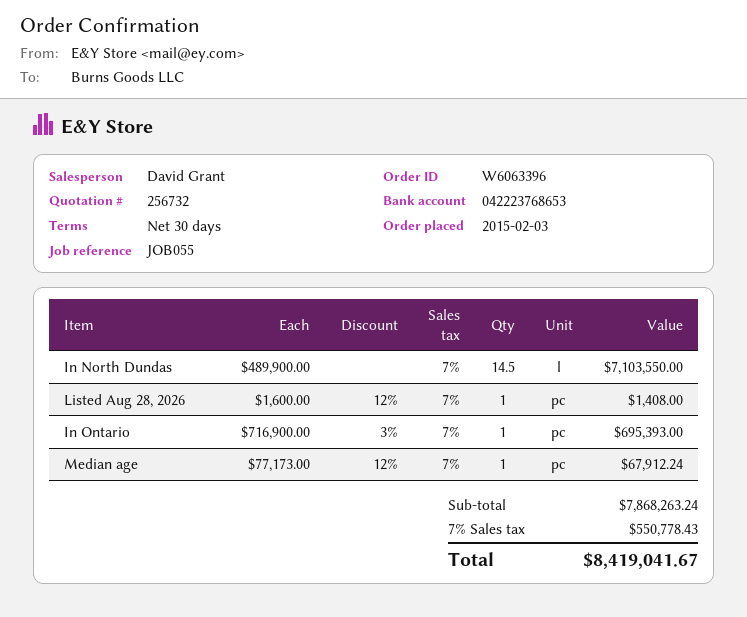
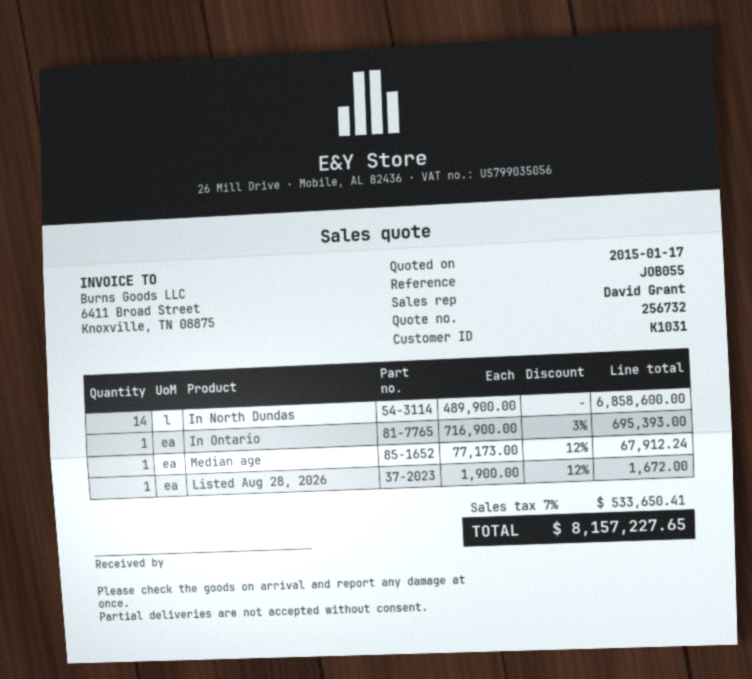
In North Dundas: 14.5 x 489900.00 = 7103550.00 -> 14 x 489900.00 = 6858600.00
Listed Aug 28, 2026: 1 x 1600.00 - 12% = 1408.00 -> 1 x 1900.00 - 12% = 1672.00
tax: 7% = 550778.43 -> 7% = 533650.41
total: 8419041.67 -> 8157227.65

